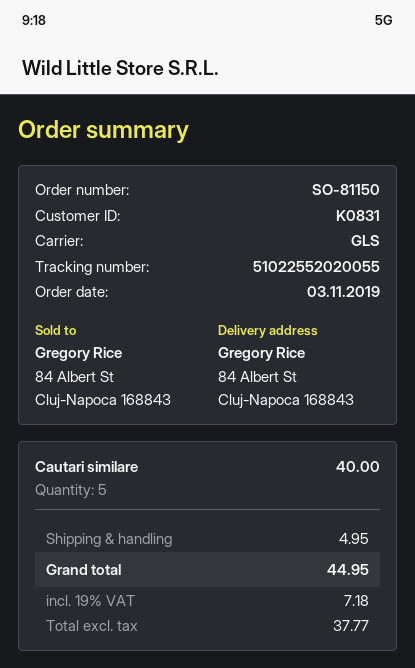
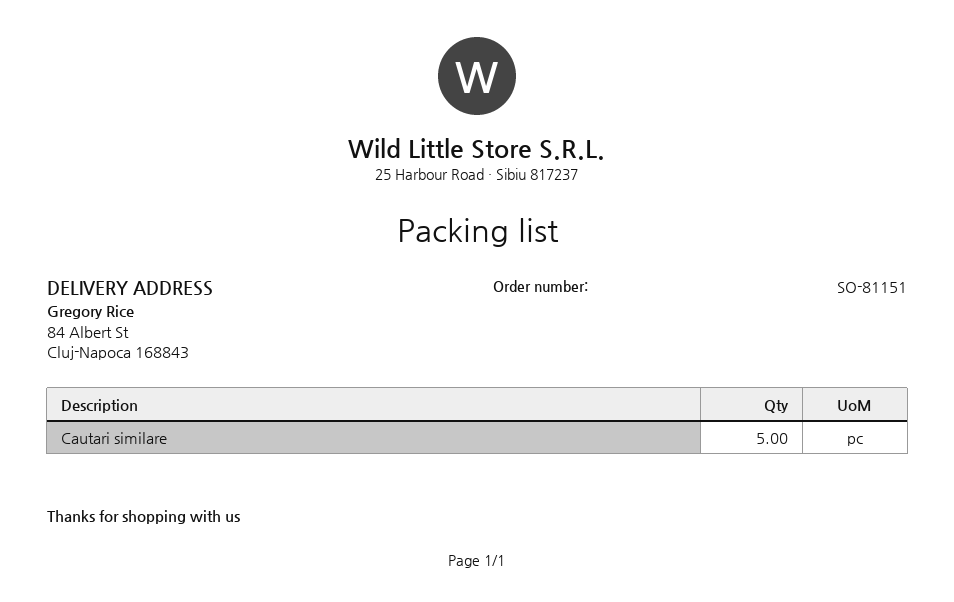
order number: SO-81150 -> SO-81151

